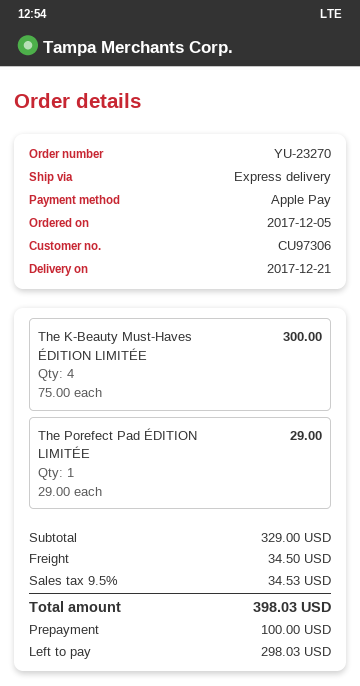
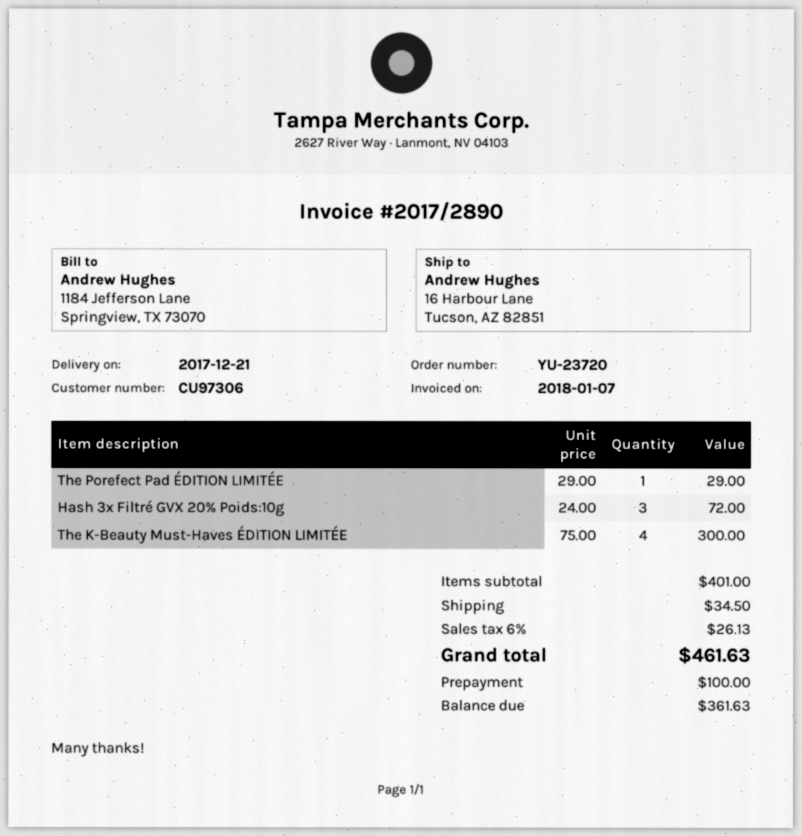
order number: YU-23270 -> YU-23720
Hash 3x Filtré GVX 20% Poids:10g: none -> 3 x 24.00 = 72.00
subtotal: 329.00 -> 401.00
tax: 9.5% = 34.53 -> 6% = 26.13
total: 398.03 -> 461.63
balance: 298.03 -> 361.63

